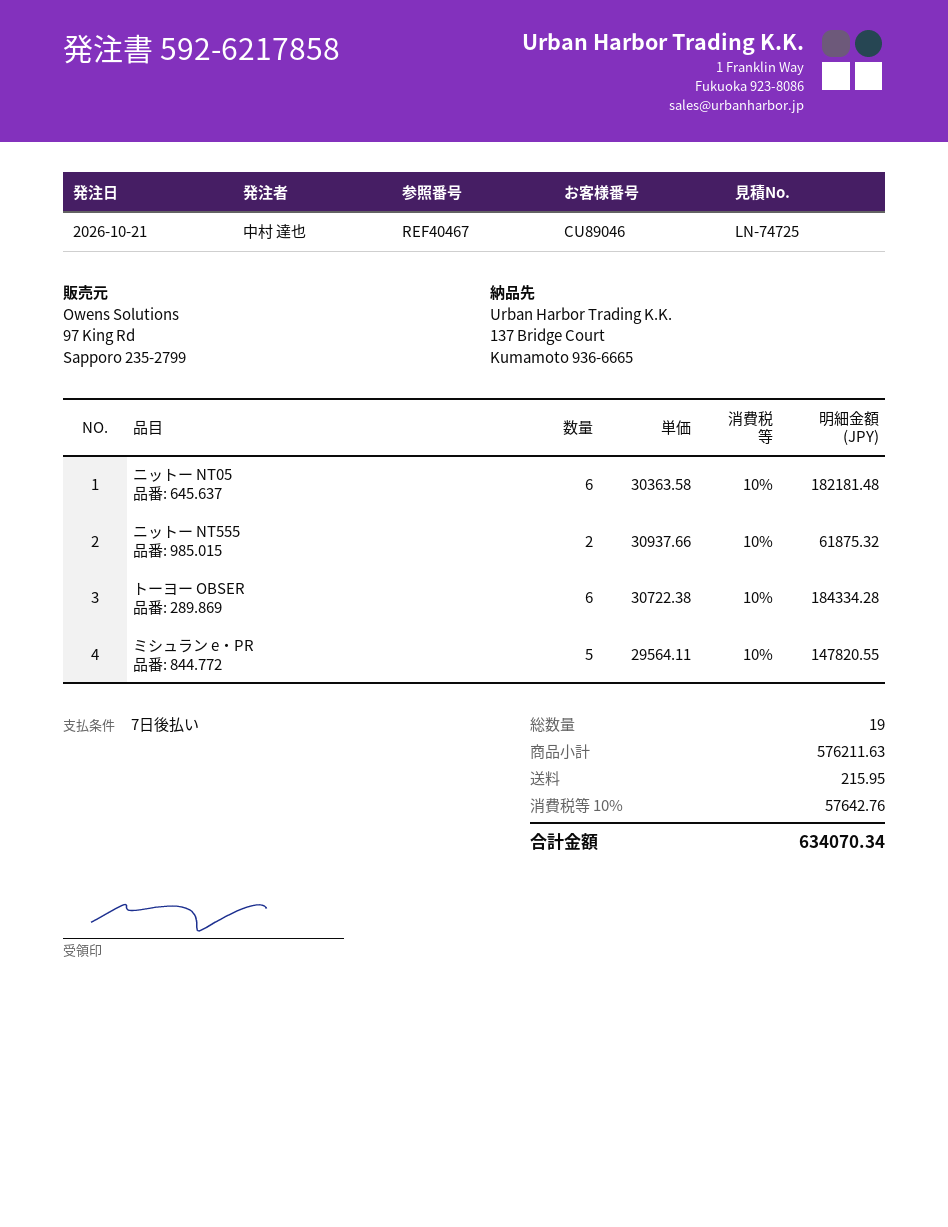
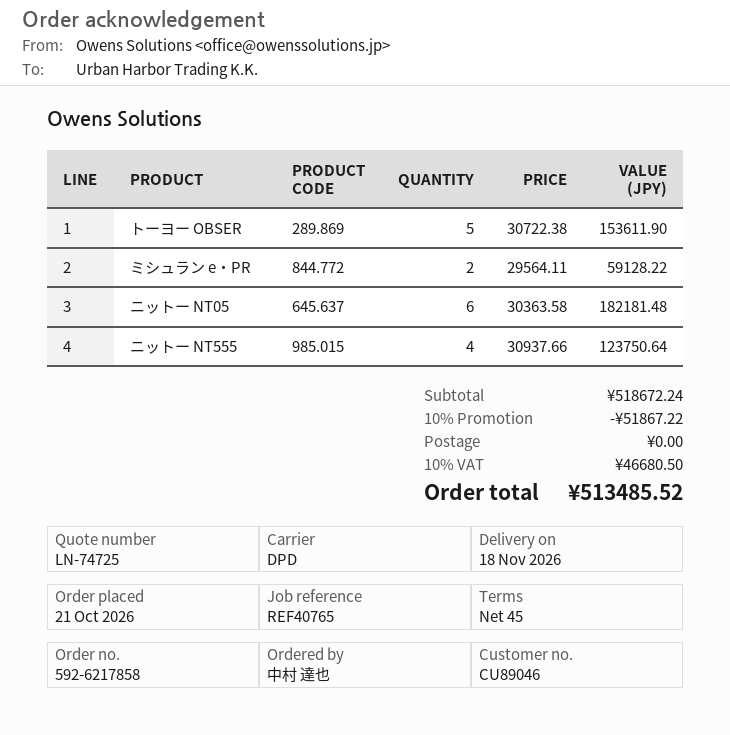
payment terms: 7 days -> 45 days
reference: REF40467 -> REF40765
ニットー NT555: 2 x 30937.66 = 61875.32 -> 4 x 30937.66 = 123750.64
トーヨー OBSER: 6 x 30722.38 = 184334.28 -> 5 x 30722.38 = 153611.90
ミシュラン e・PR: 5 x 29564.11 = 147820.55 -> 2 x 29564.11 = 59128.22
subtotal: 576211.63 -> 518672.24
discount: none -> 10% = 51867.22
shipping: 215.95 -> 0.00
tax: 10% = 57642.76 -> 10% = 46680.50
total: 634070.34 -> 513485.52

